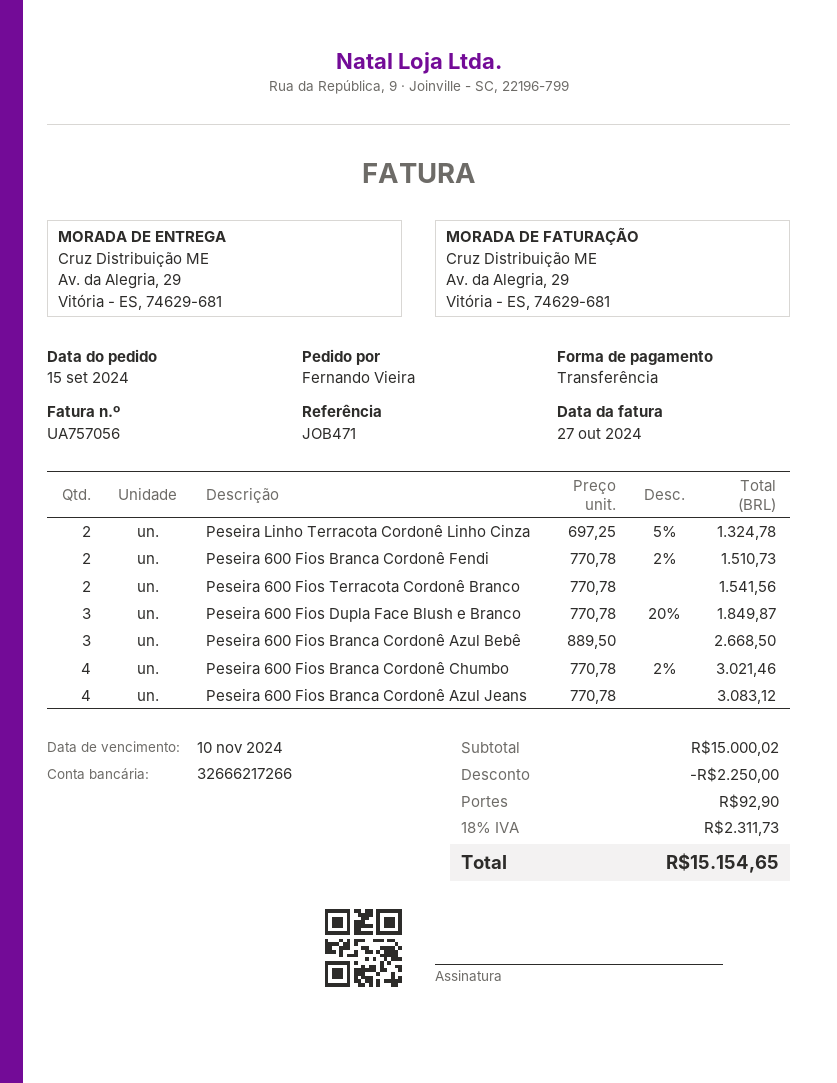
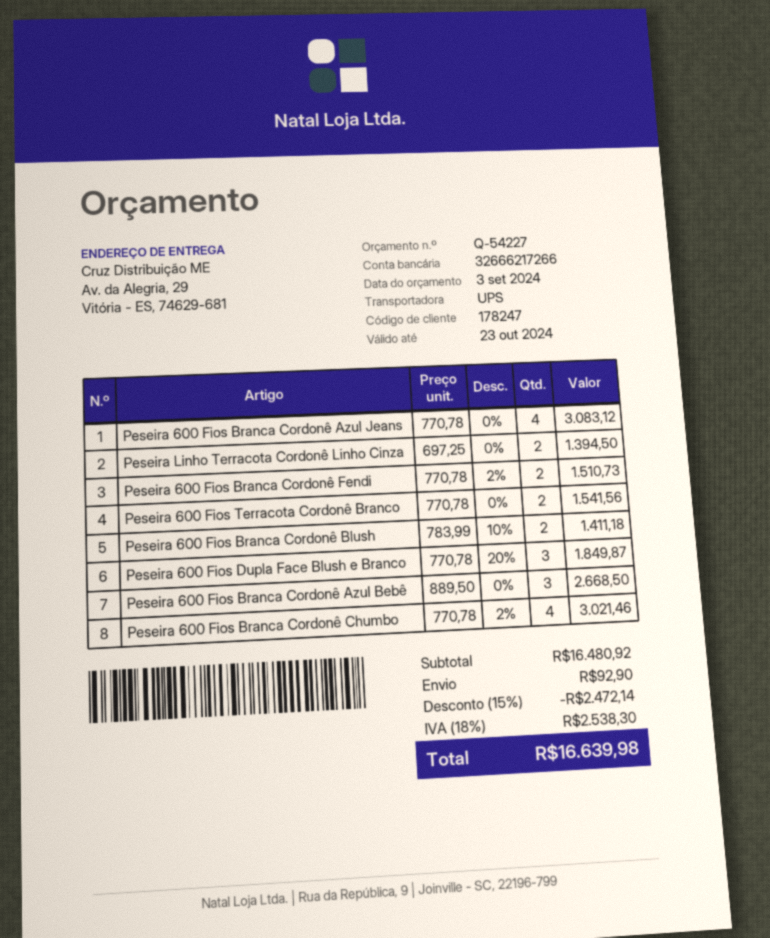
Peseira Linho Terracota Cordonê Linho Cinza: 2 x 697.25 - 5% = 1324.78 -> 2 x 697.25 = 1394.50
Peseira 600 Fios Branca Cordonê Blush: none -> 2 x 783.99 - 10% = 1411.18
subtotal: 15000.02 -> 16480.92
discount: 2250.00 -> 2472.14
tax: 18% = 2311.73 -> 18% = 2538.30
total: 15154.65 -> 16639.98

